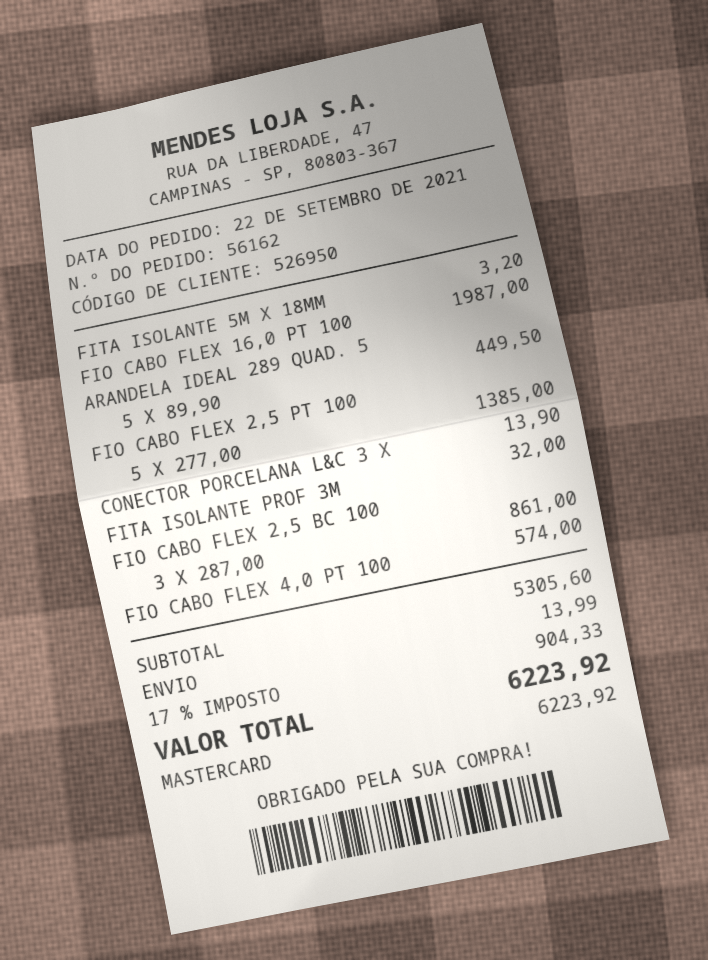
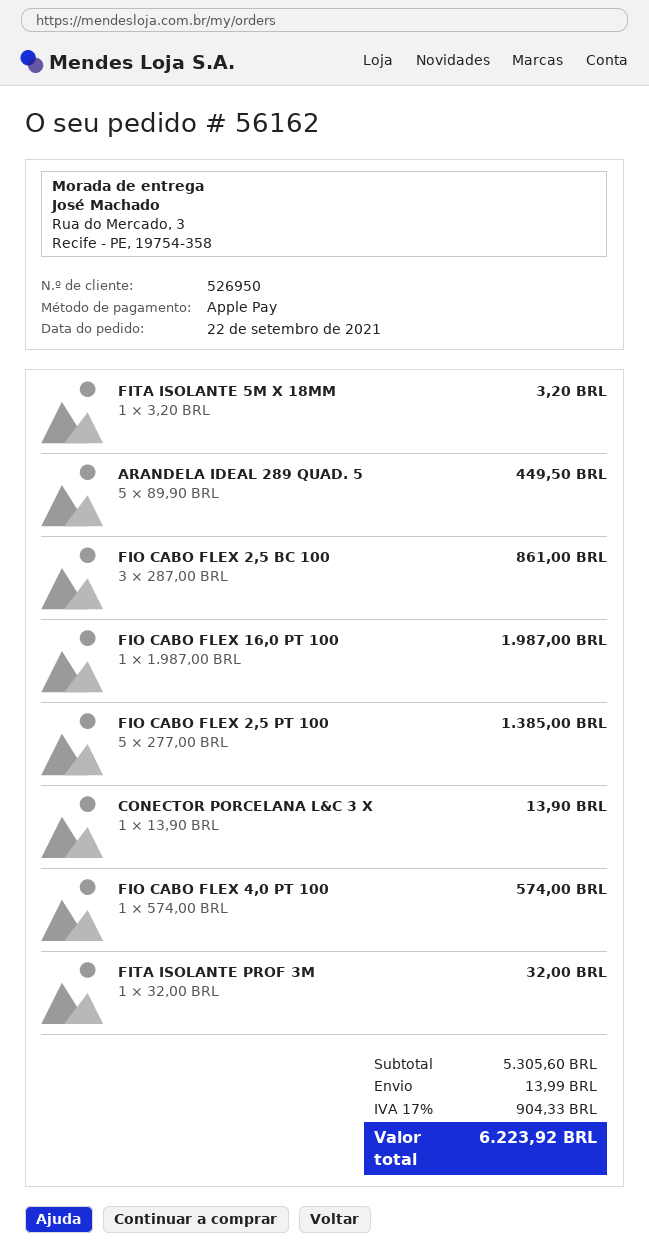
payment method: Mastercard -> Apple Pay

